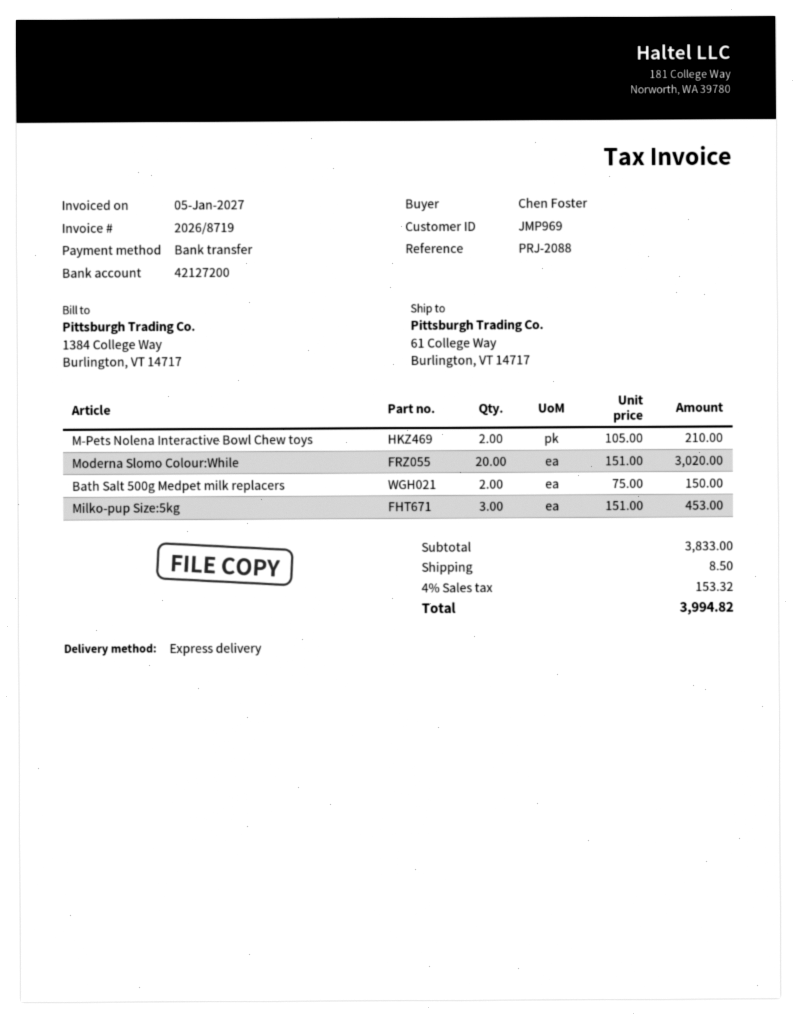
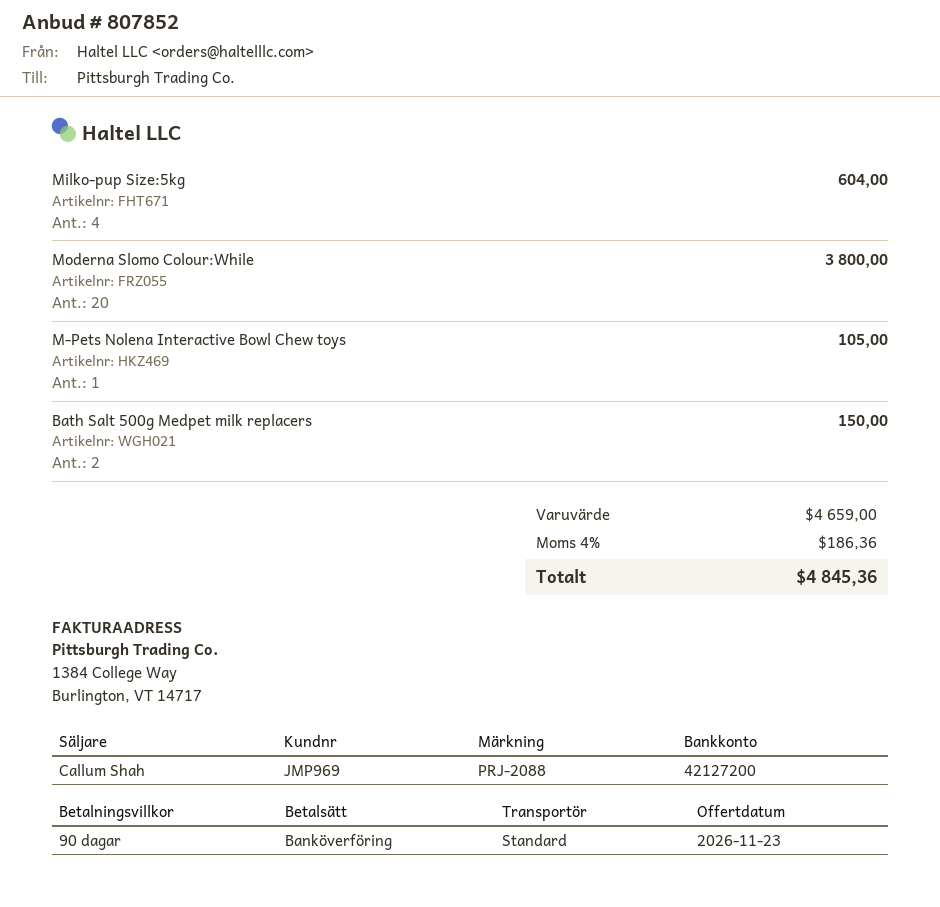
shipping method: express -> standard
M-Pets Nolena Interactive Bowl Chew toys: 2 for 210.00 -> 1 for 105.00
Moderna Slomo Colour:While: 20 for 3020.00 -> 20 for 3800.00
Milko-pup Size:5kg: 3 for 453.00 -> 4 for 604.00
subtotal: 3833.00 -> 4659.00
shipping: 8.50 -> none
tax: 4% = 153.32 -> 4% = 186.36
total: 3994.82 -> 4845.36

